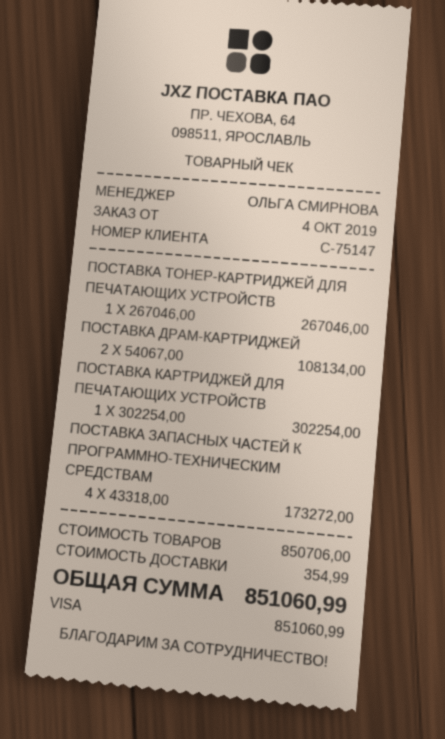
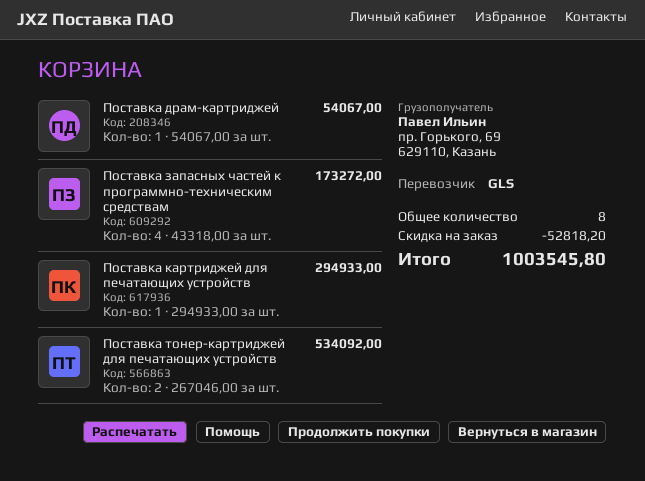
ПОСТАВКА ТОНЕР-КАРТРИДЖЕЙ ДЛЯ ПЕЧАТАЮЩИХ УСТРОЙСТВ: 1 x 267046.00 = 267046.00 -> 2 x 267046.00 = 534092.00
ПОСТАВКА ДРАМ-КАРТРИДЖЕЙ: 2 x 54067.00 = 108134.00 -> 1 x 54067.00 = 54067.00
ПОСТАВКА КАРТРИДЖЕЙ ДЛЯ ПЕЧАТАЮЩИХ УСТРОЙСТВ: 1 x 302254.00 = 302254.00 -> 1 x 294933.00 = 294933.00
discount: none -> 52818.20
shipping: 354.99 -> none
total: 851060.99 -> 1003545.80

